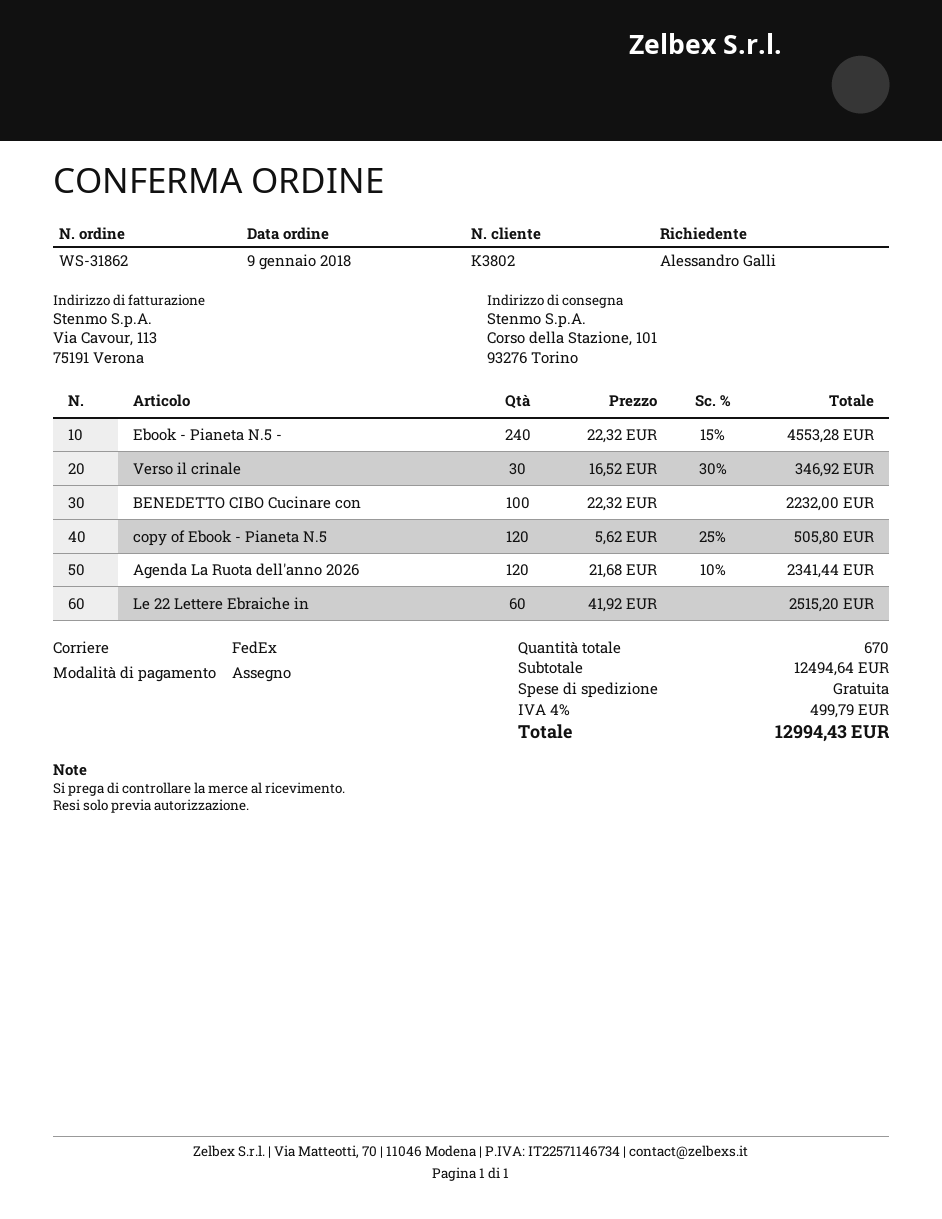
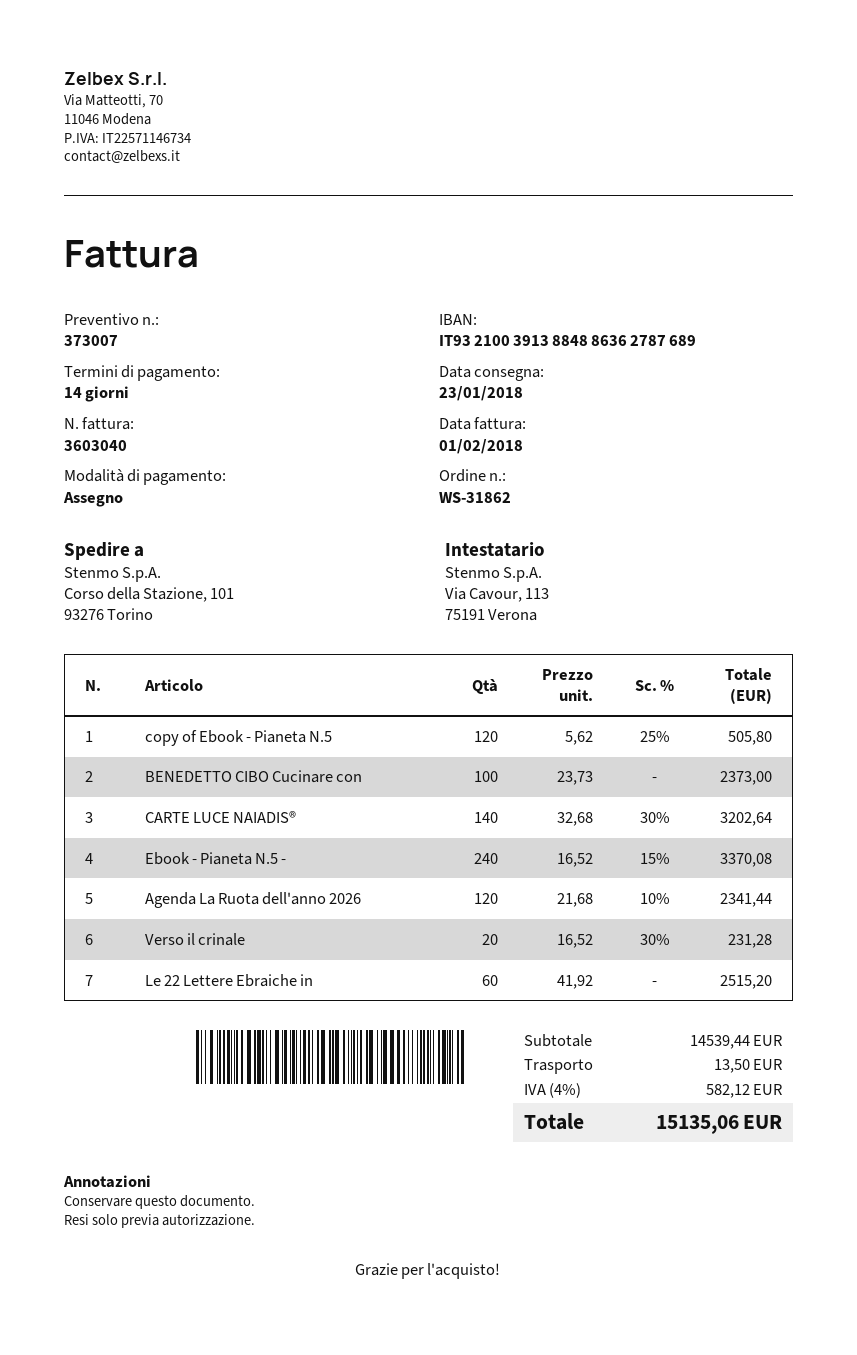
Ebook - Pianeta N.5 -: 240 x 22.32 - 15% = 4553.28 -> 240 x 16.52 - 15% = 3370.08
Verso il crinale: 30 x 16.52 - 30% = 346.92 -> 20 x 16.52 - 30% = 231.28
BENEDETTO CIBO Cucinare con: 100 x 22.32 = 2232.00 -> 100 x 23.73 = 2373.00
CARTE LUCE NAIADIS®: none -> 140 x 32.68 - 30% = 3202.64
subtotal: 12494.64 -> 14539.44
shipping: 0.00 -> 13.50
tax: 4% = 499.79 -> 4% = 582.12
total: 12994.43 -> 15135.06

